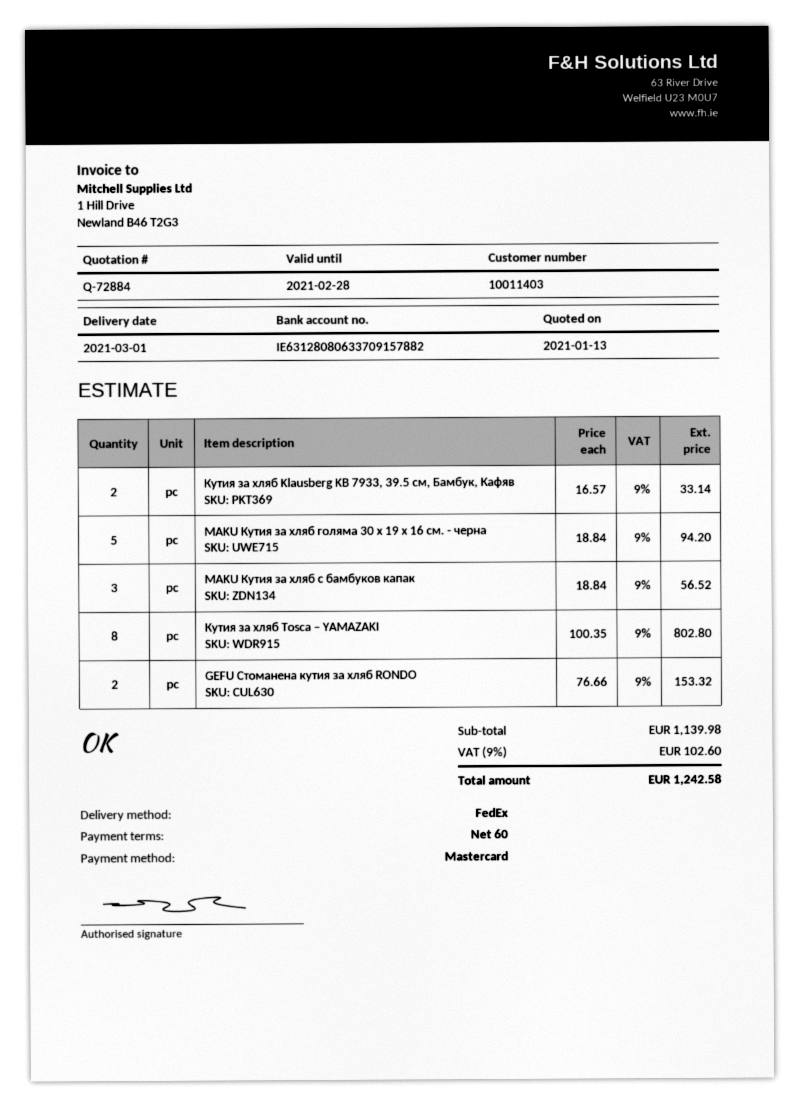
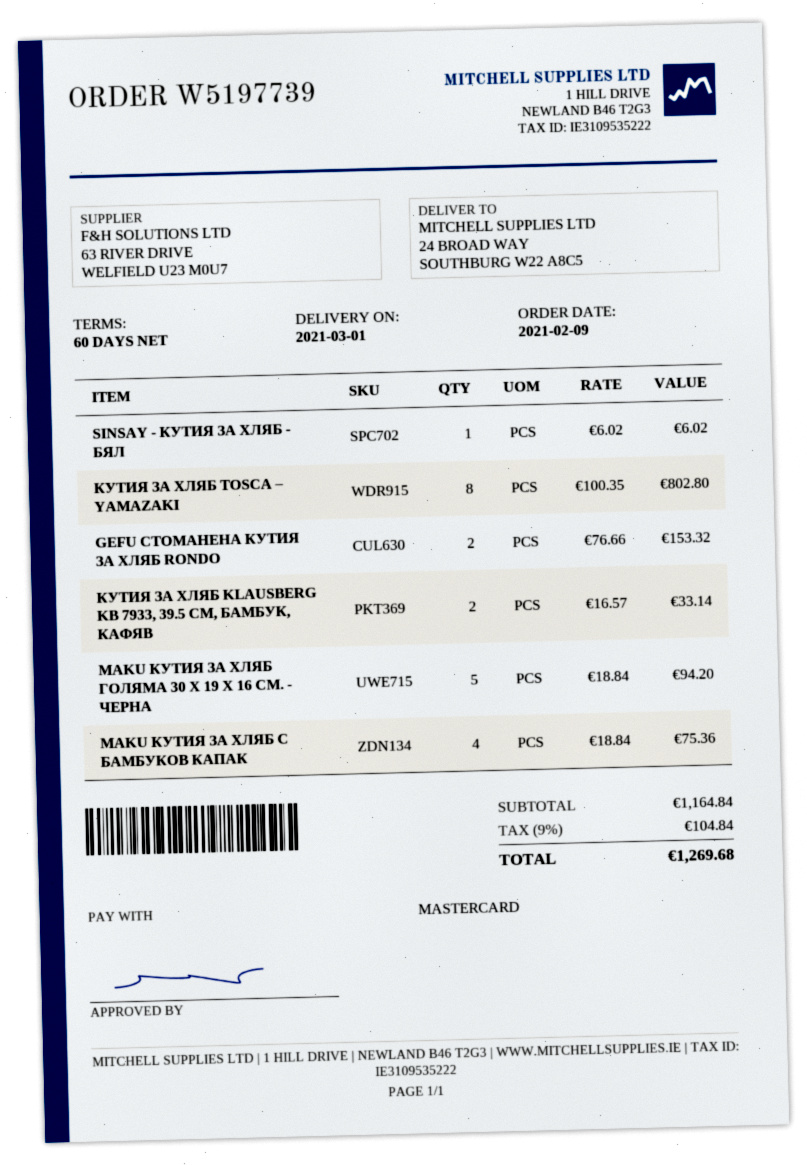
MAKU Кутия за хляб с бамбуков капак: 3 x 18.84 = 56.52 -> 4 x 18.84 = 75.36
SINSAY - КУТИЯ ЗА ХЛЯБ - БЯЛ: none -> 1 x 6.02 = 6.02
subtotal: 1139.98 -> 1164.84
tax: 9% = 102.60 -> 9% = 104.84
total: 1242.58 -> 1269.68

